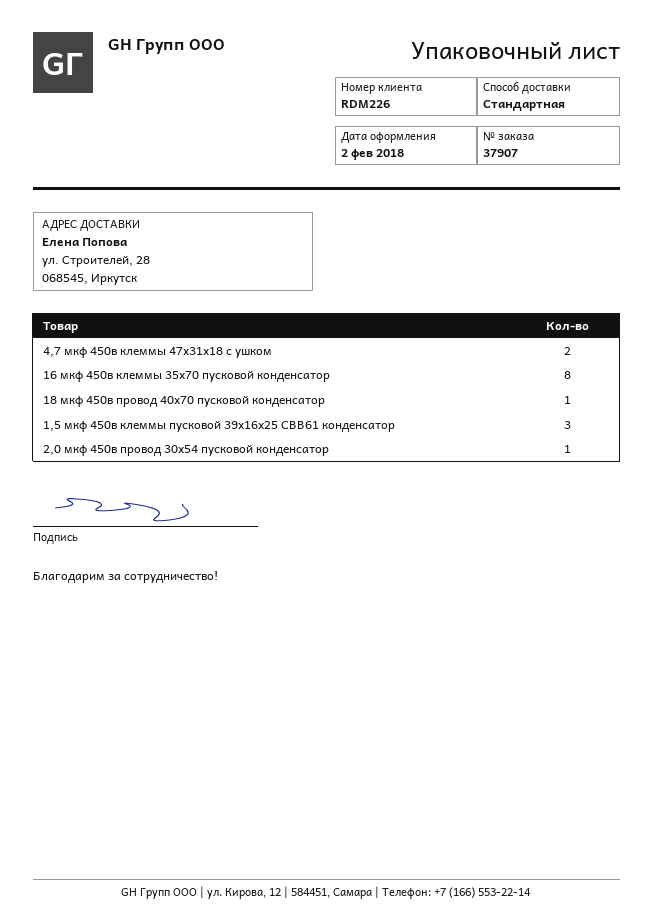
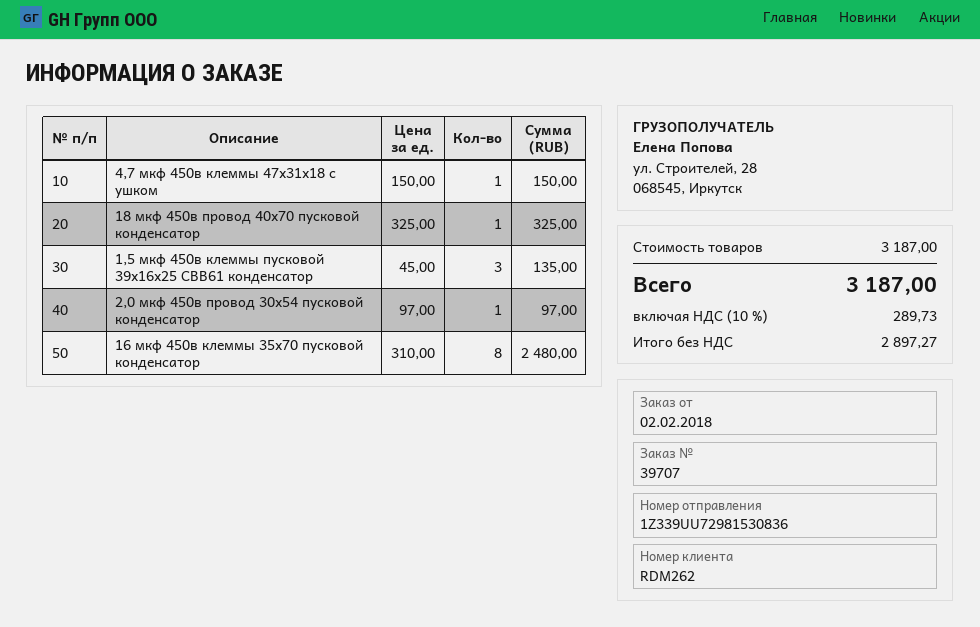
order number: 37907 -> 39707
customer number: RDM226 -> RDM262
4,7 мкф 450в клеммы 47х31х18 с ушком: 2 -> 1

